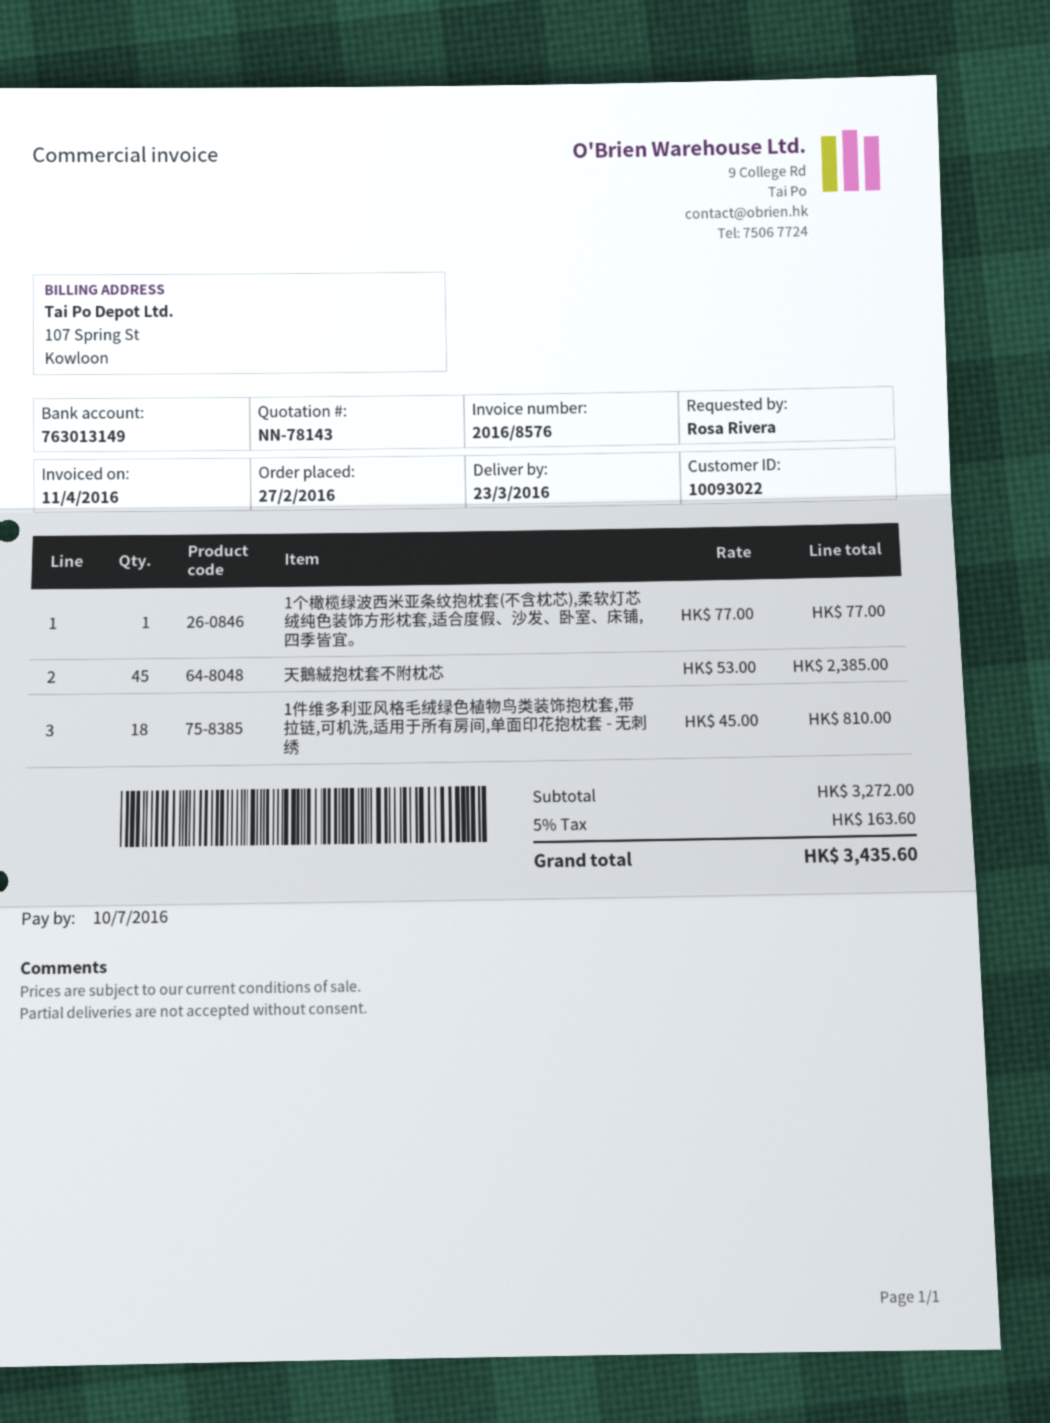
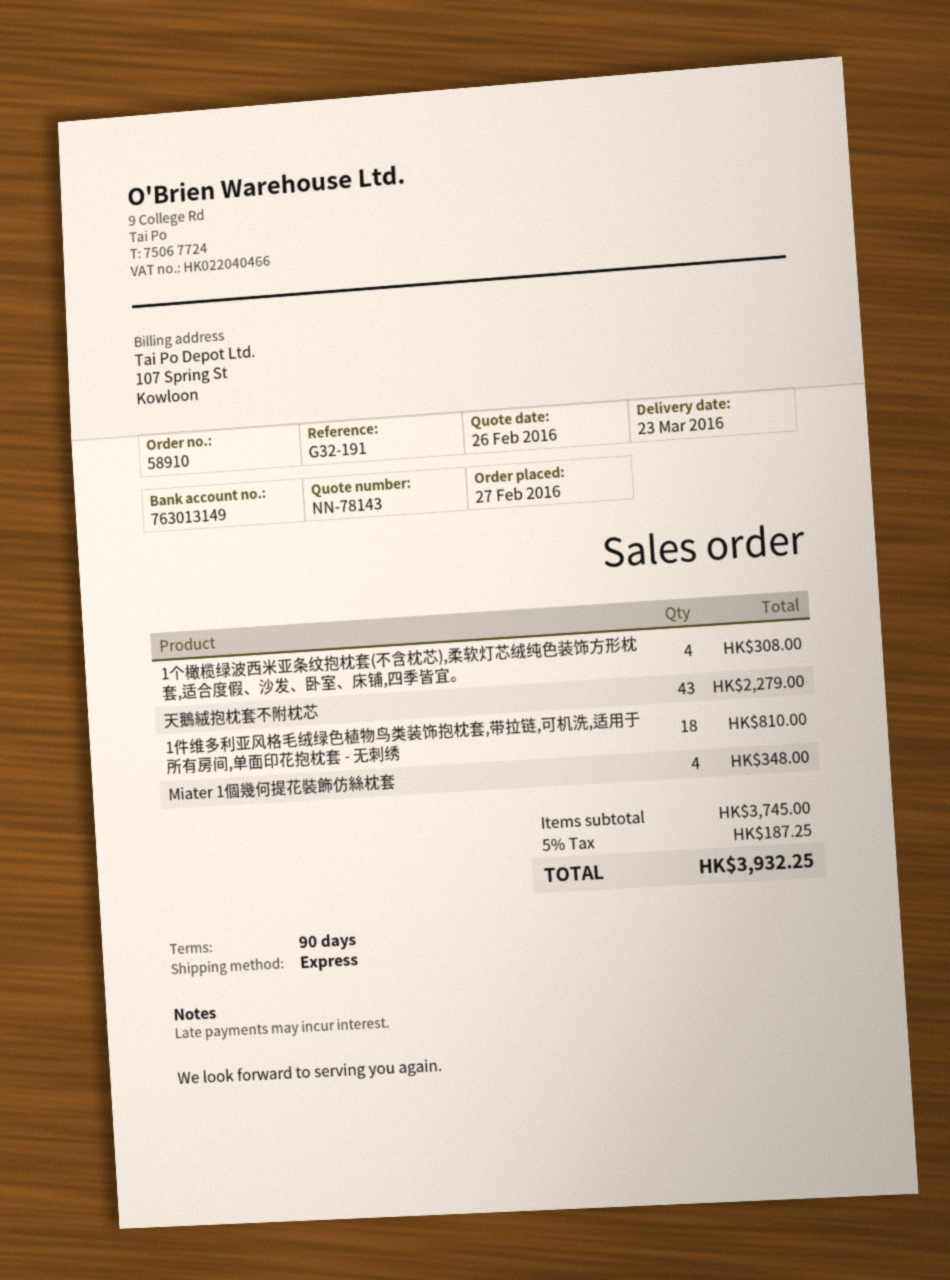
1个橄榄绿波西米亚条纹抱枕套(不含枕芯),柔软灯芯绒纯色装饰方形枕套,适合度假、沙发、卧室、床铺,四季皆宜。: 1 for 77.00 -> 4 for 308.00
天鵝絨抱枕套不附枕芯: 45 for 2385.00 -> 43 for 2279.00
Miater 1個幾何提花裝飾仿絲枕套: none -> 4 for 348.00
subtotal: 3272.00 -> 3745.00
tax: 5% = 163.60 -> 5% = 187.25
total: 3435.60 -> 3932.25

